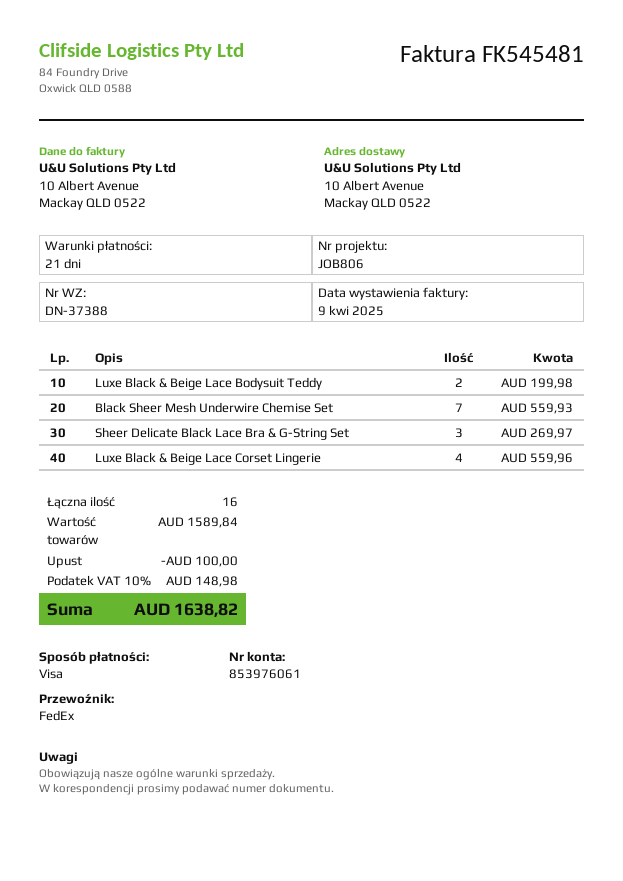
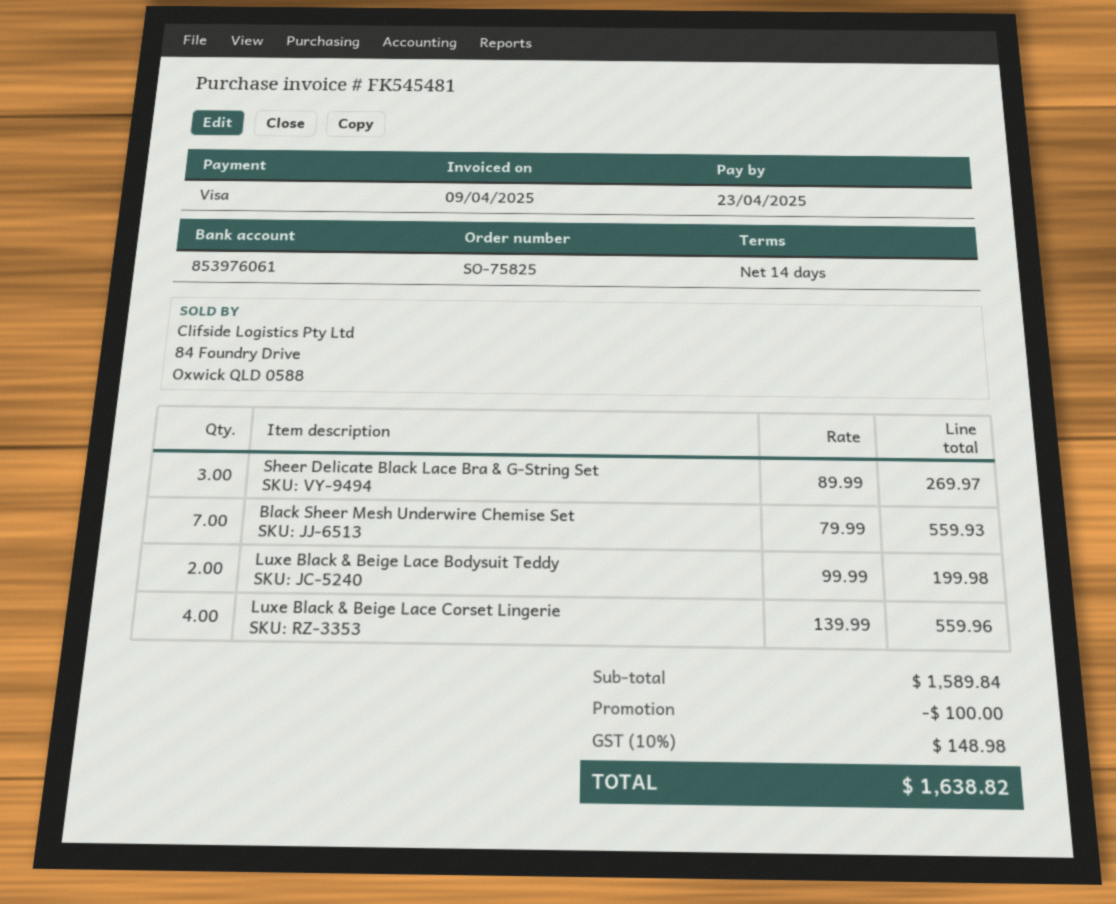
payment terms: 21 days -> 14 days

